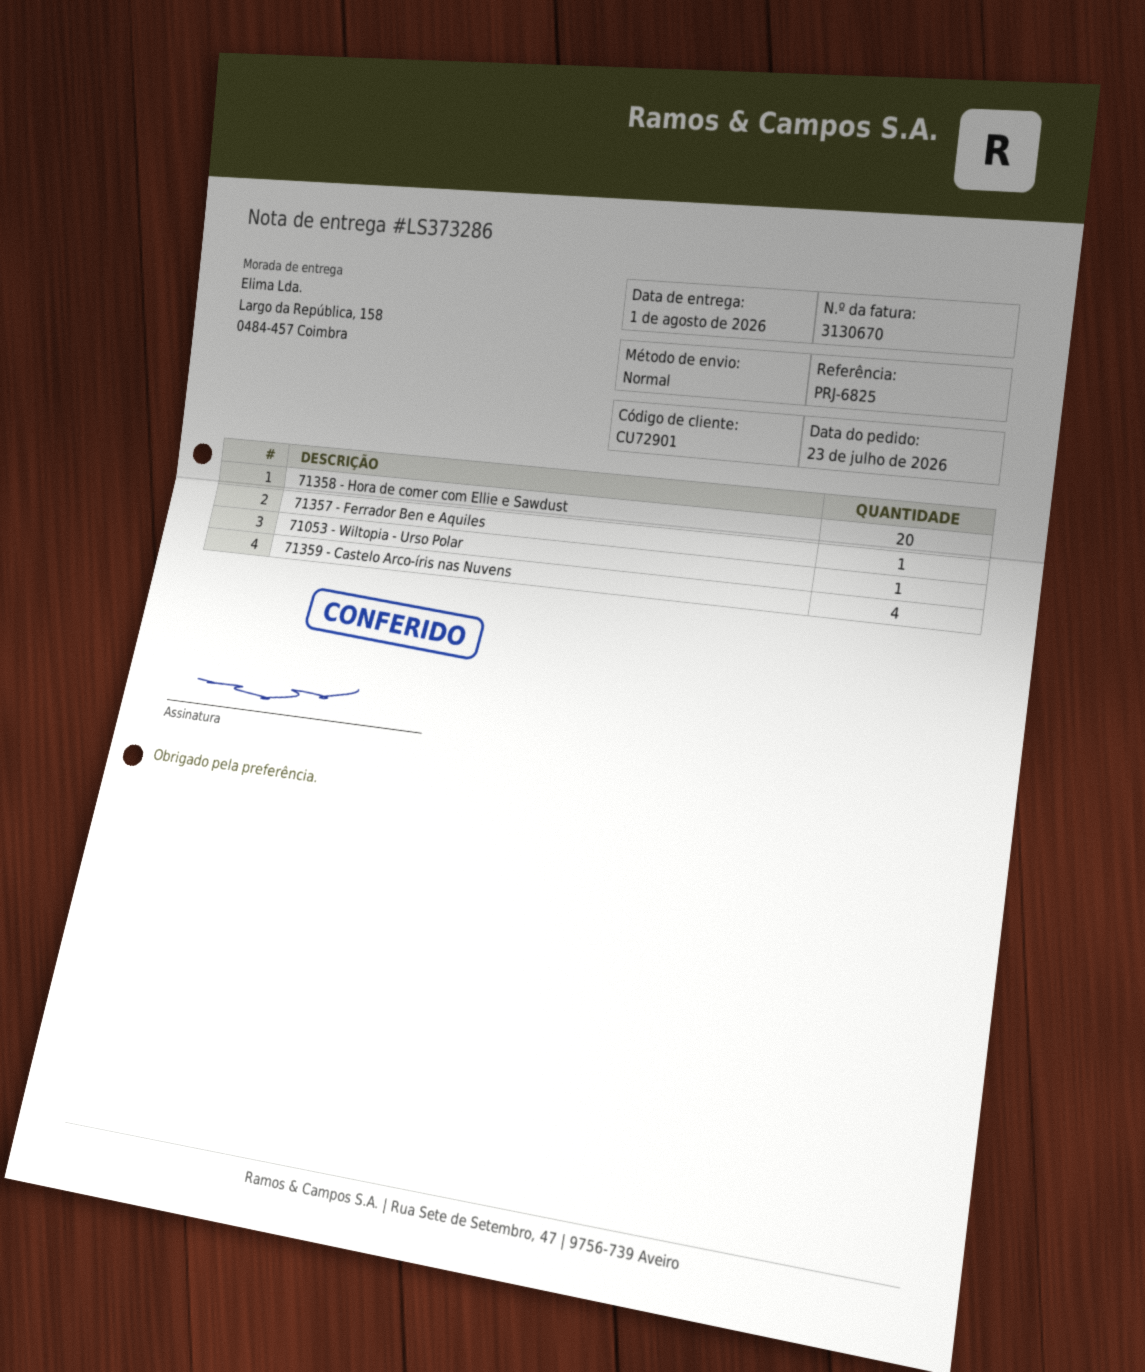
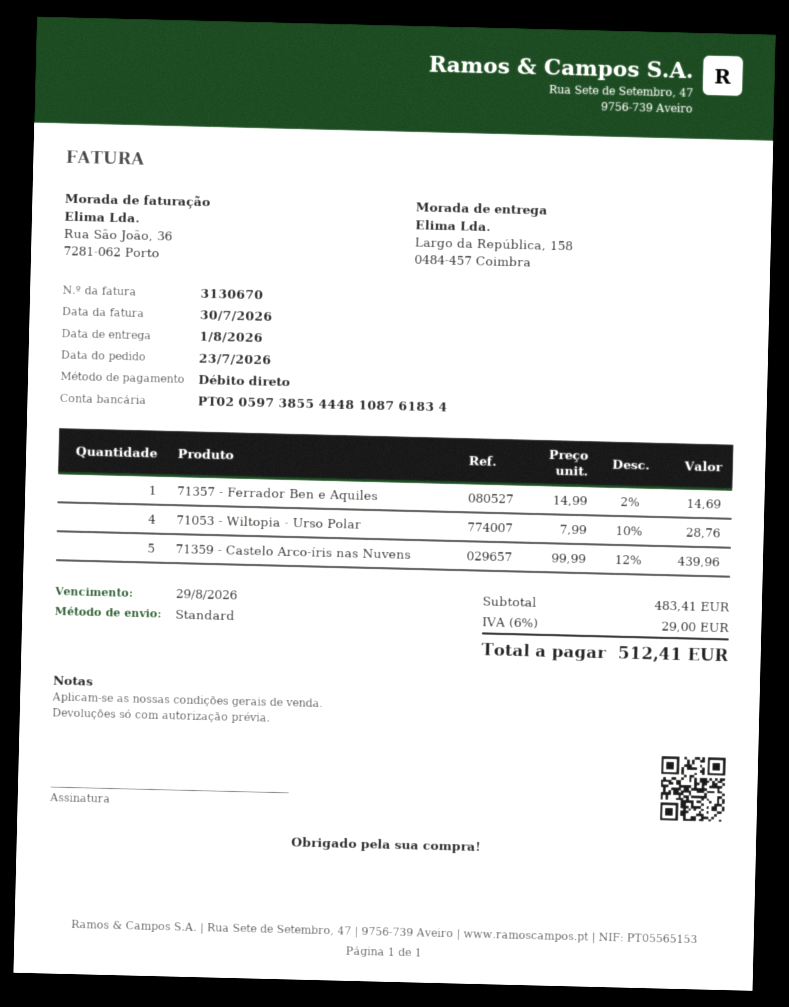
71358 - Hora de comer com Ellie e Sawdust: 20 -> none
71053 - Wiltopia - Urso Polar: 1 -> 4
71359 - Castelo Arco-íris nas Nuvens: 4 -> 5

